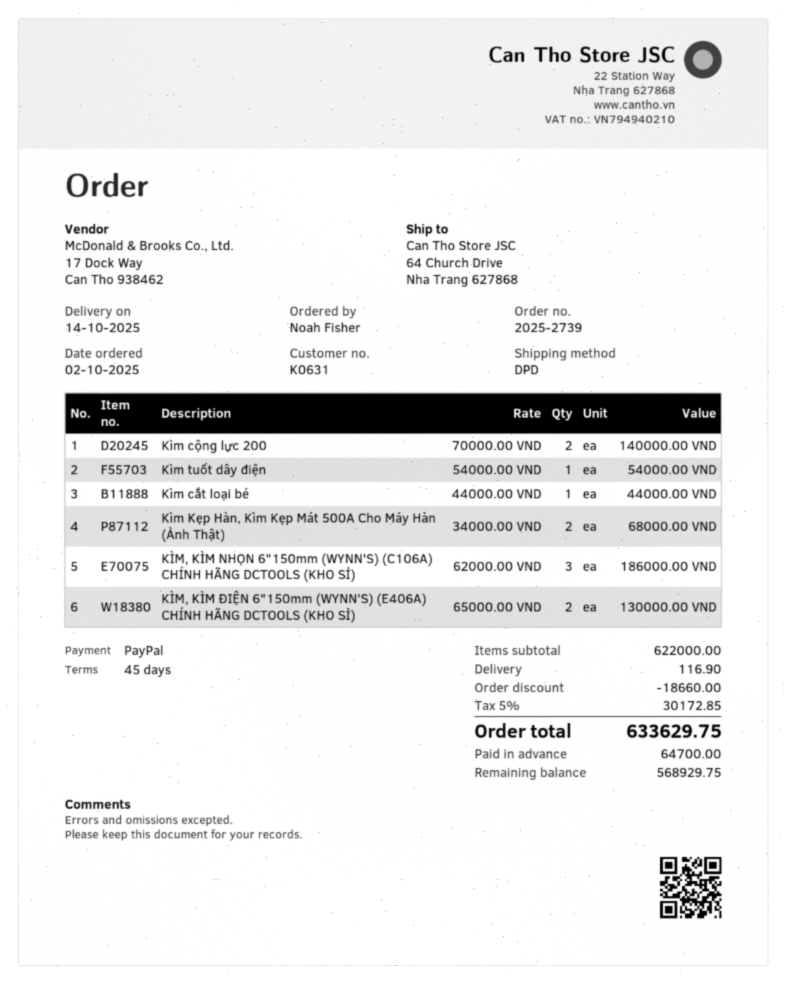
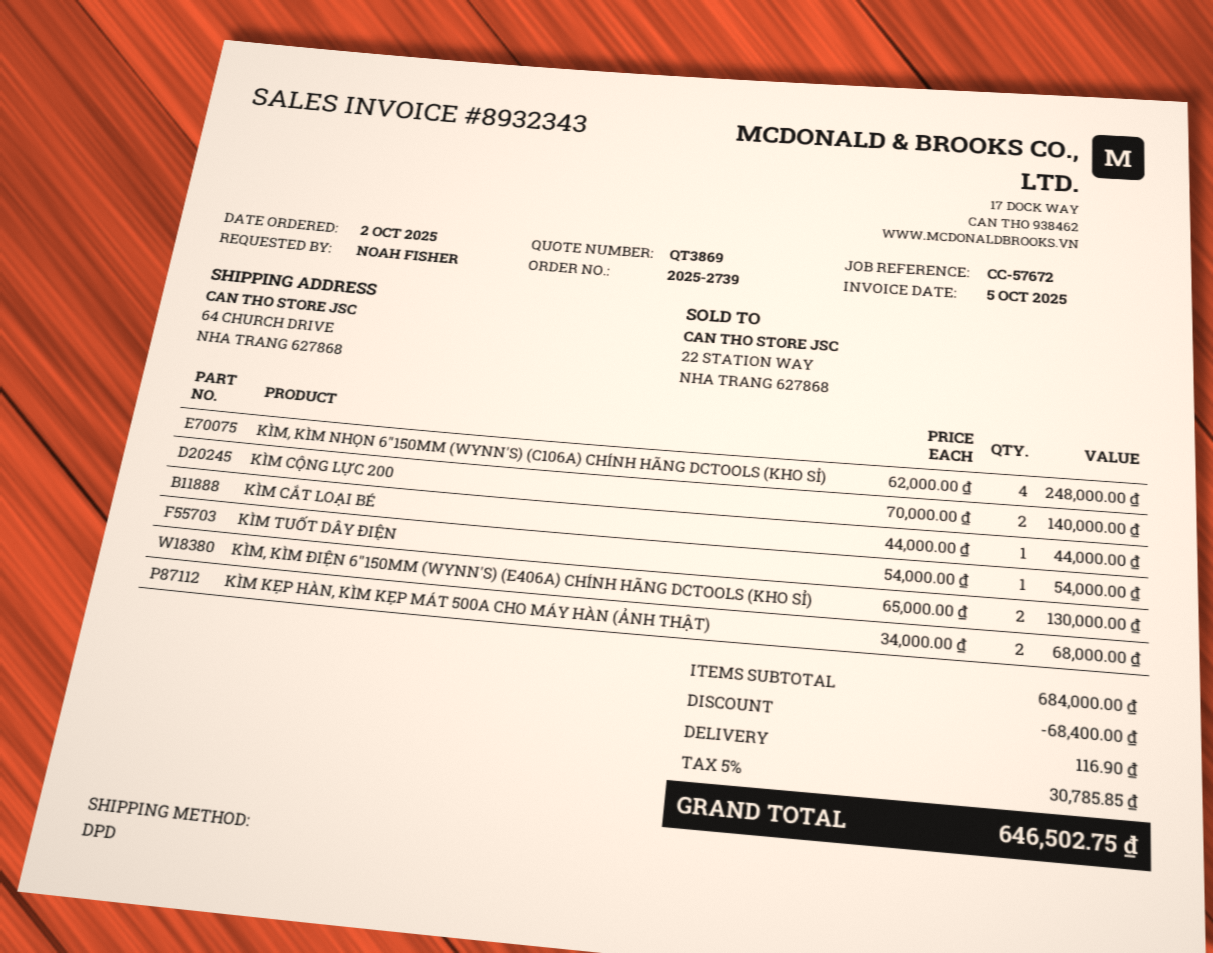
KÌM, KÌM NHỌN 6"150mm (WYNN'S) (C106A) CHÍNH HÃNG DCTOOLS (KHO SỈ): 3 x 62000.00 = 186000.00 -> 4 x 62000.00 = 248000.00
subtotal: 622000.00 -> 684000.00
discount: 18660.00 -> 68400.00
tax: 5% = 30172.85 -> 5% = 30785.85
total: 633629.75 -> 646502.75

